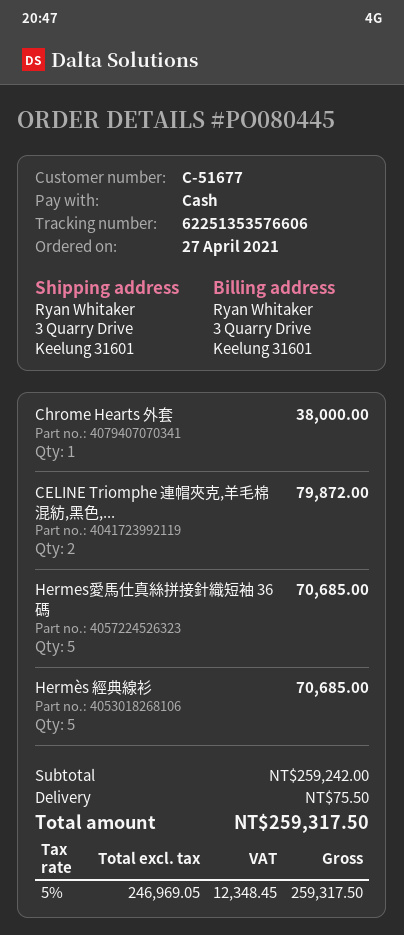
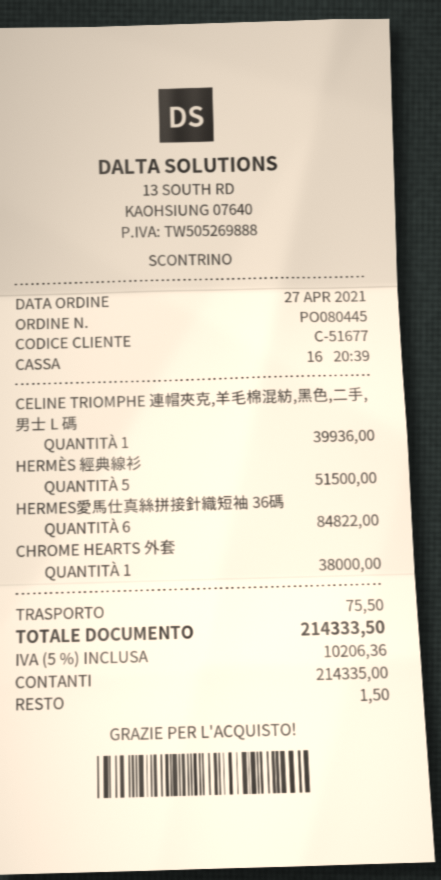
CELINE Triomphe 連帽夾克,羊毛棉混紡,黑色,...: 2 for 79872.00 -> 1 for 39936.00
Hermes愛馬仕真絲拼接針織短袖 36碼: 5 for 70685.00 -> 6 for 84822.00
Hermès 經典線衫: 5 for 70685.00 -> 5 for 51500.00
tax: 5% = 12348.45 -> 5% = 10206.36
total: 259317.50 -> 214333.50

